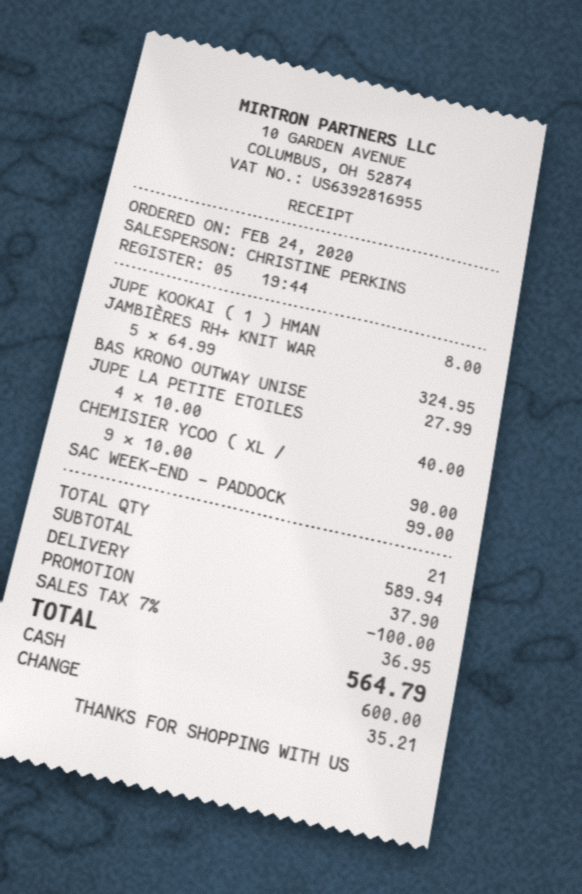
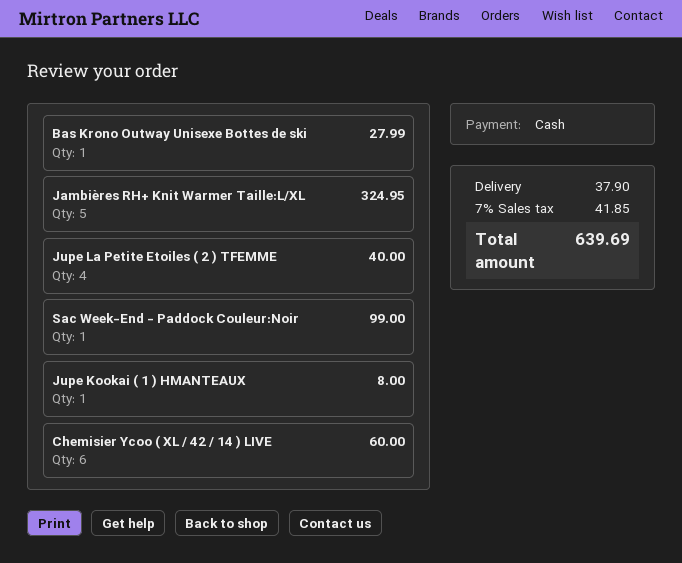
CHEMISIER YCOO ( XL /: 9 for 90.00 -> 6 for 60.00
discount: 100.00 -> none
tax: 7% = 36.95 -> 7% = 41.85
total: 564.79 -> 639.69

